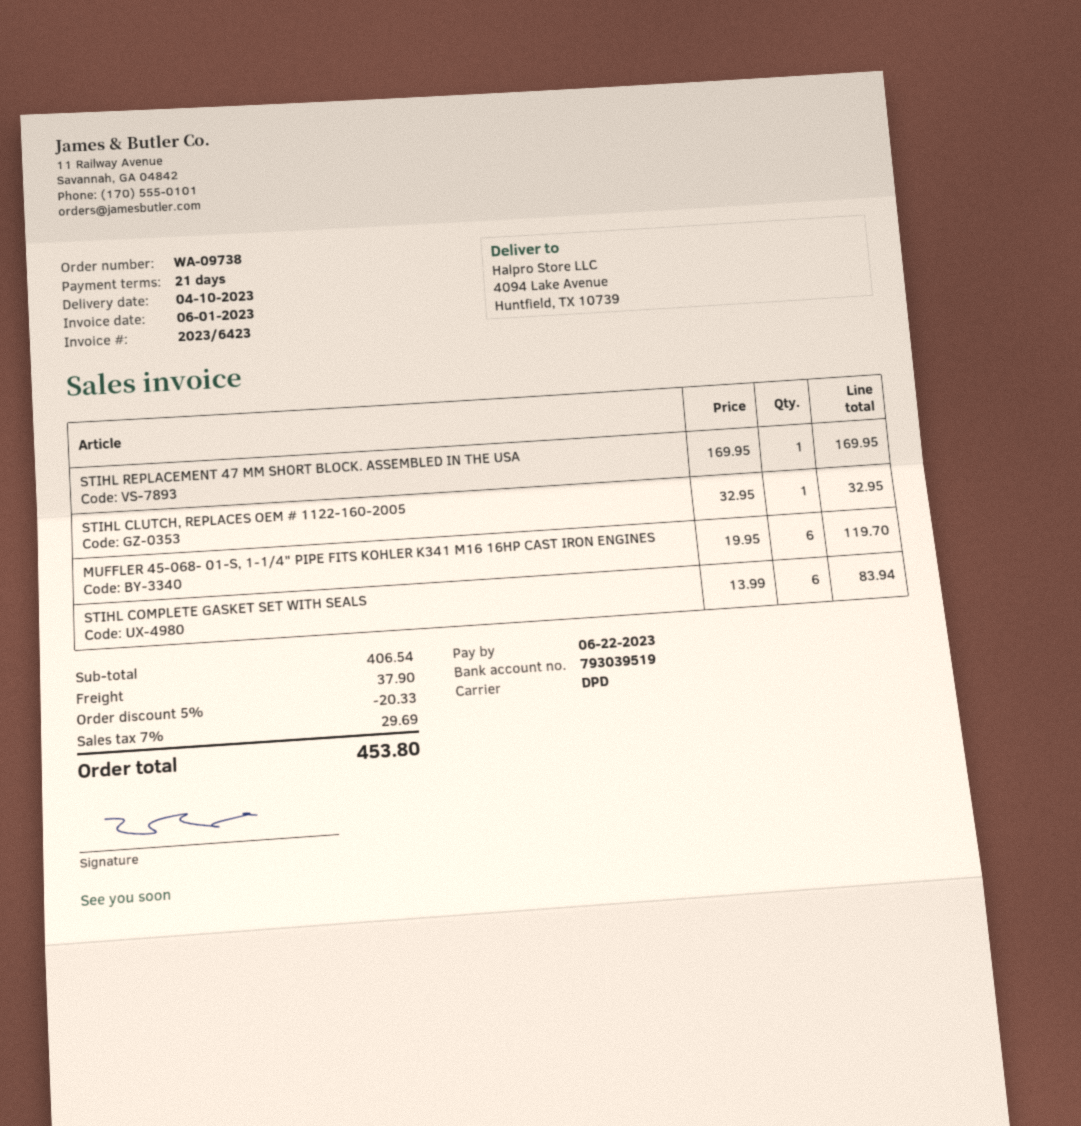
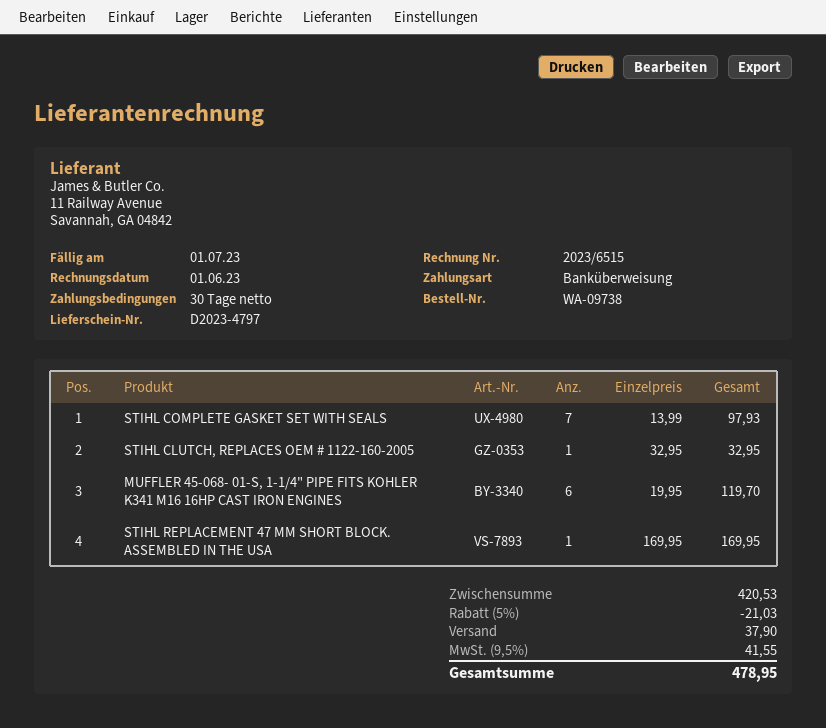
invoice number: 2023/6423 -> 2023/6515
payment terms: 21 days -> 30 days
due date: 2023-06-22 -> 2023-07-01
STIHL COMPLETE GASKET SET WITH SEALS: 6 x 13.99 = 83.94 -> 7 x 13.99 = 97.93
subtotal: 406.54 -> 420.53
discount: 5% = 20.33 -> 5% = 21.03
tax: 7% = 29.69 -> 9.5% = 41.55
total: 453.80 -> 478.95

